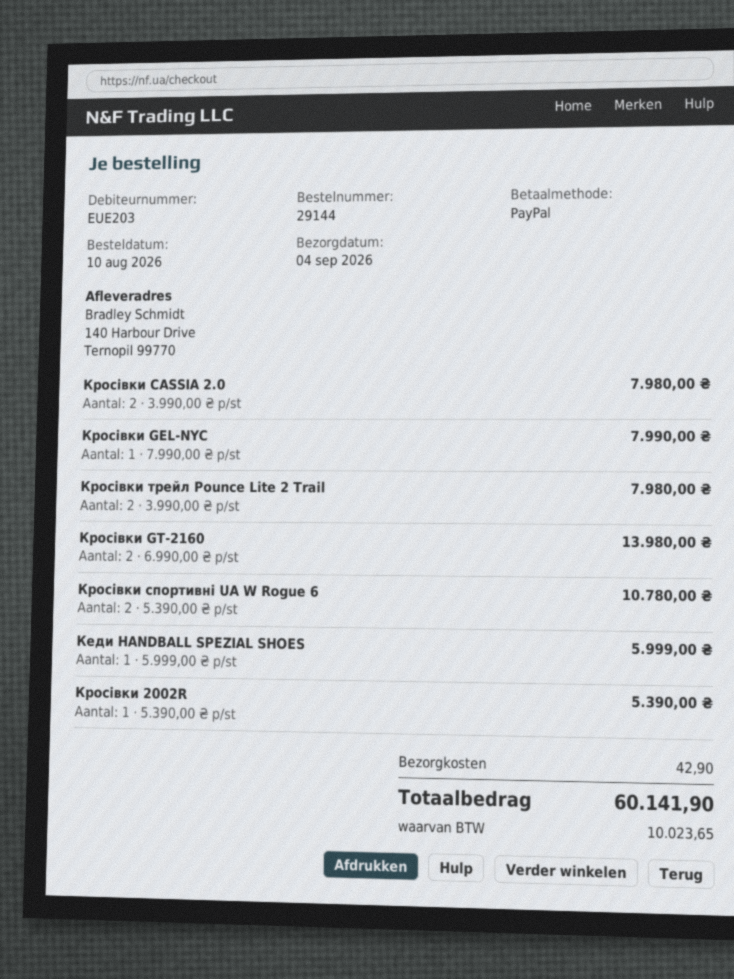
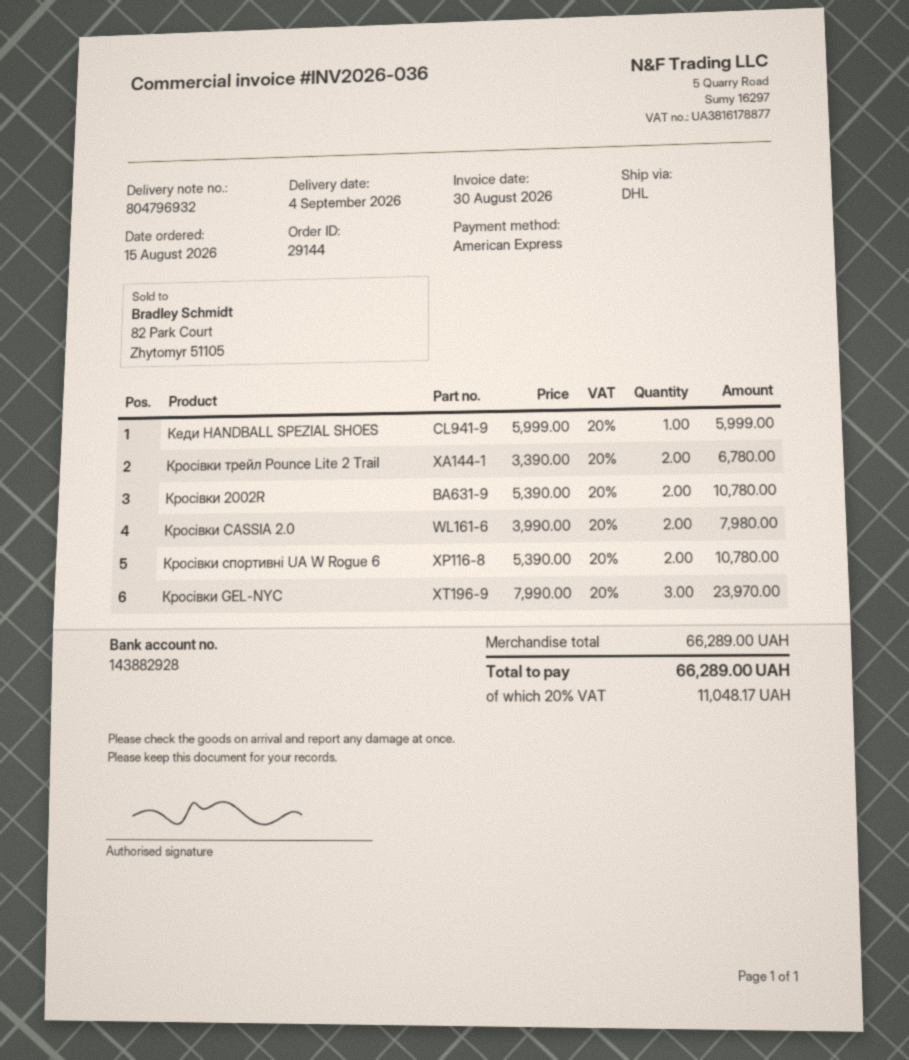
order date: 2026-08-10 -> 2026-08-15
payment method: PayPal -> American Express
Кросівки GEL-NYC: 1 x 7990.00 = 7990.00 -> 3 x 7990.00 = 23970.00
Кросівки трейл Pounce Lite 2 Trail: 2 x 3990.00 = 7980.00 -> 2 x 3390.00 = 6780.00
Кросівки GT-2160: 2 x 6990.00 = 13980.00 -> none
Кросівки 2002R: 1 x 5390.00 = 5390.00 -> 2 x 5390.00 = 10780.00
shipping: 42.90 -> none
tax: 10023.65 -> 11048.17
total: 60141.90 -> 66289.00

